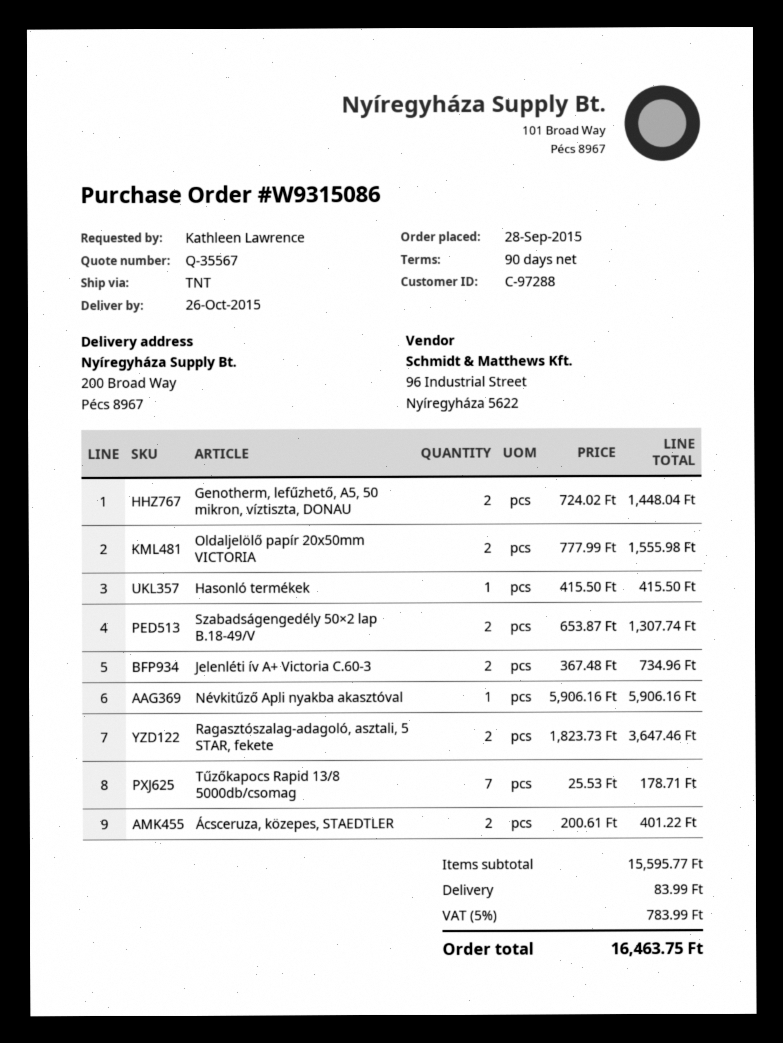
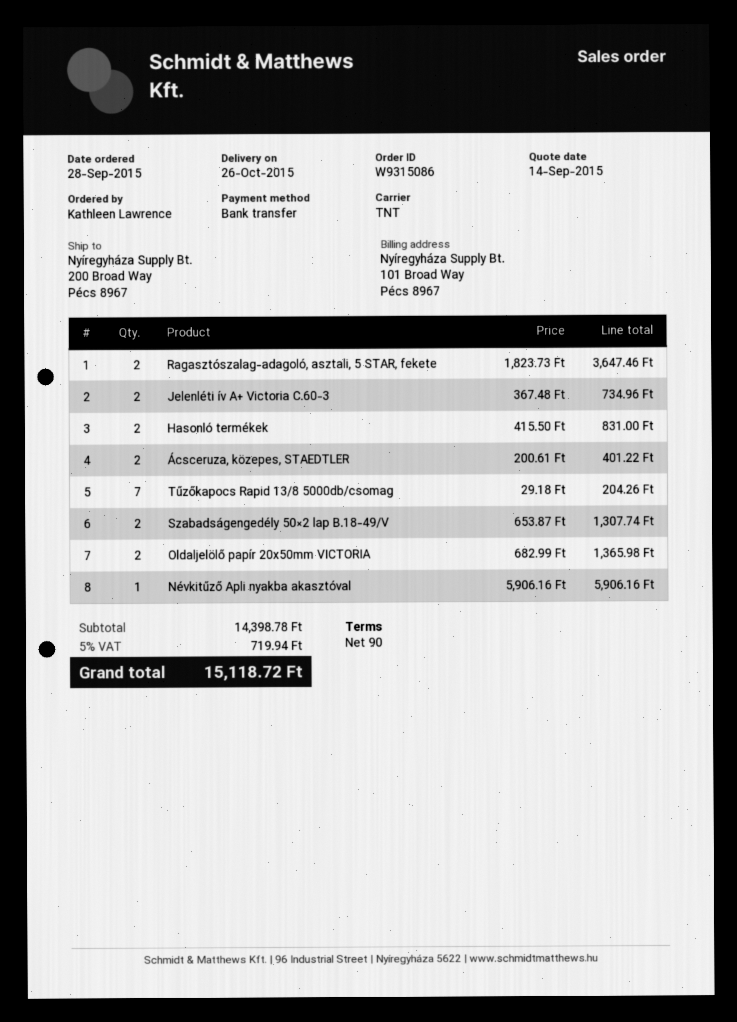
Genotherm, lefűzhető, A5, 50 mikron, víztiszta, DONAU: 2 x 724.02 = 1448.04 -> none
Oldaljelölő papír 20x50mm VICTORIA: 2 x 777.99 = 1555.98 -> 2 x 682.99 = 1365.98
Hasonló termékek: 1 x 415.50 = 415.50 -> 2 x 415.50 = 831.00
Tűzőkapocs Rapid 13/8 5000db/csomag: 7 x 25.53 = 178.71 -> 7 x 29.18 = 204.26
subtotal: 15595.77 -> 14398.78
shipping: 83.99 -> none
tax: 5% = 783.99 -> 5% = 719.94
total: 16463.75 -> 15118.72

